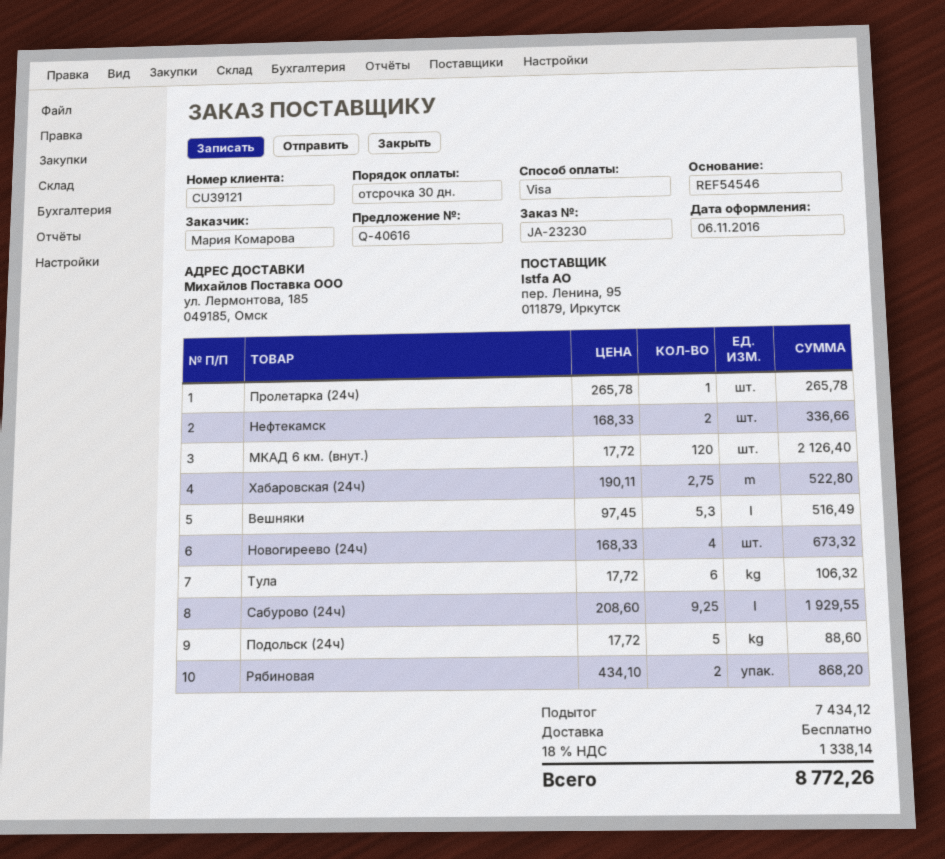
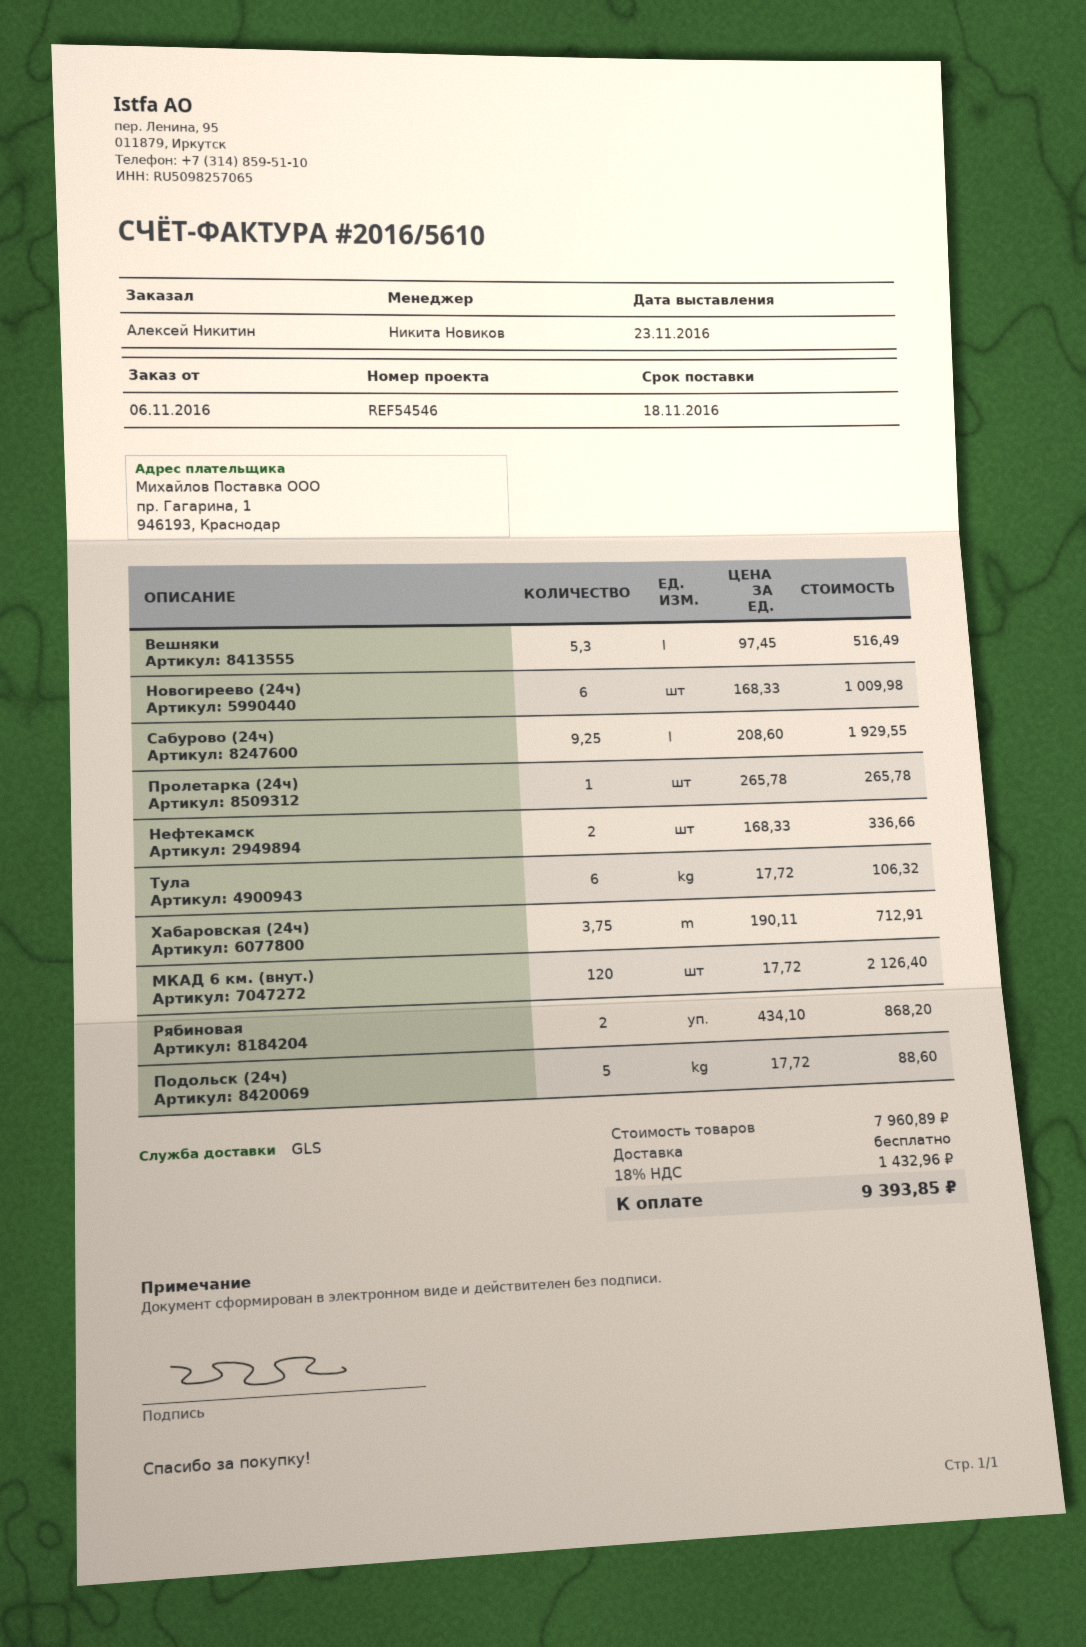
ordered by: Мария Комарова -> Алексей Никитин
Хабаровская (24ч): 2.75 x 190.11 = 522.80 -> 3.75 x 190.11 = 712.91
Новогиреево (24ч): 4 x 168.33 = 673.32 -> 6 x 168.33 = 1009.98
subtotal: 7434.12 -> 7960.89
tax: 18% = 1338.14 -> 18% = 1432.96
total: 8772.26 -> 9393.85

